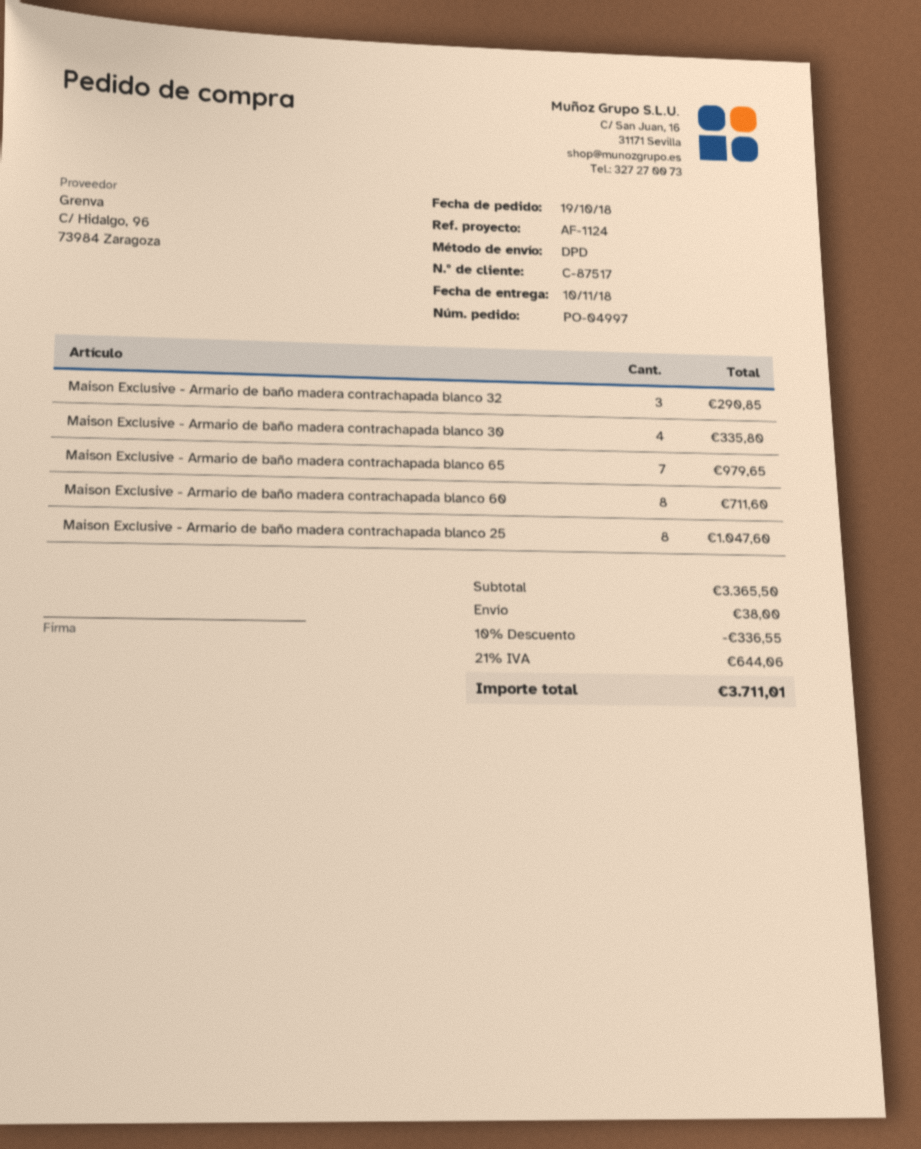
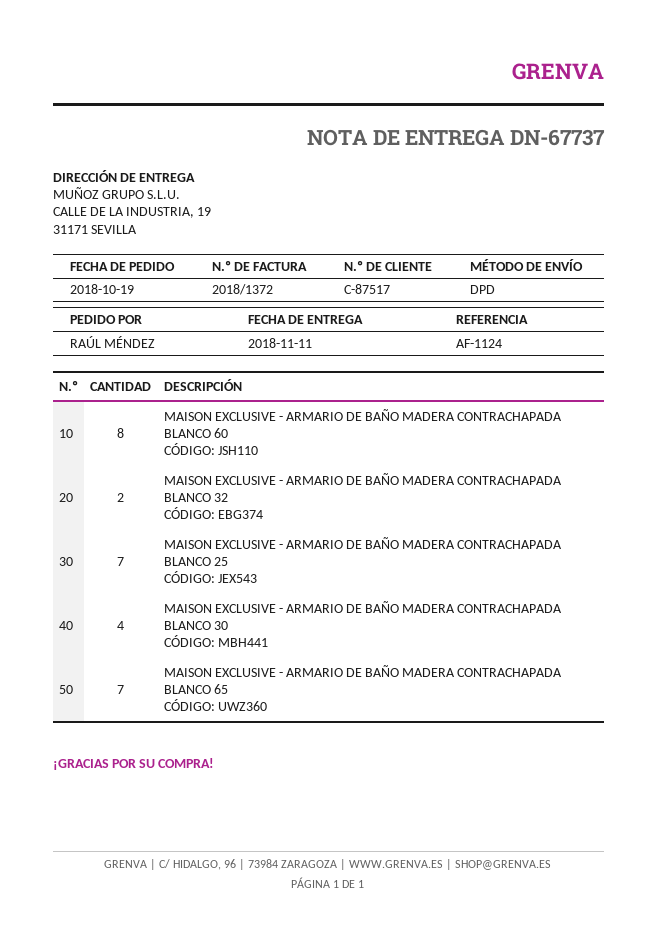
delivery date: 2018-11-10 -> 2018-11-11
Maison Exclusive - Armario de baño madera contrachapada blanco 32: 3 -> 2
Maison Exclusive - Armario de baño madera contrachapada blanco 25: 8 -> 7

